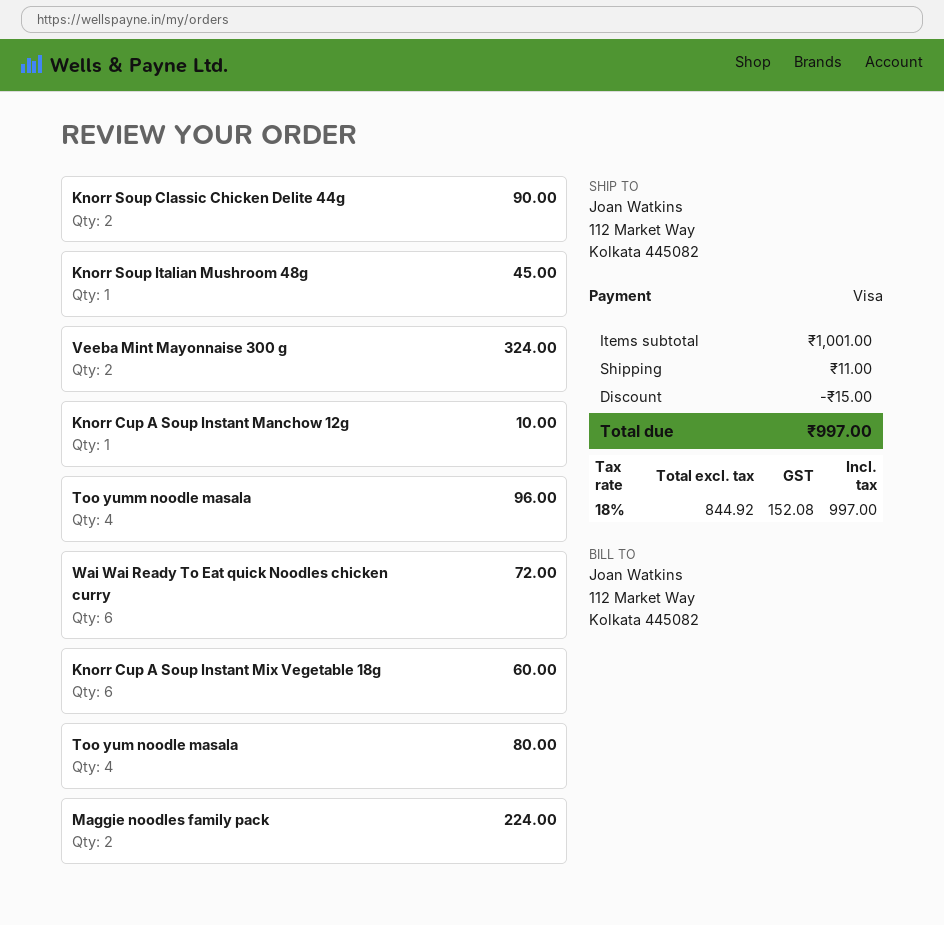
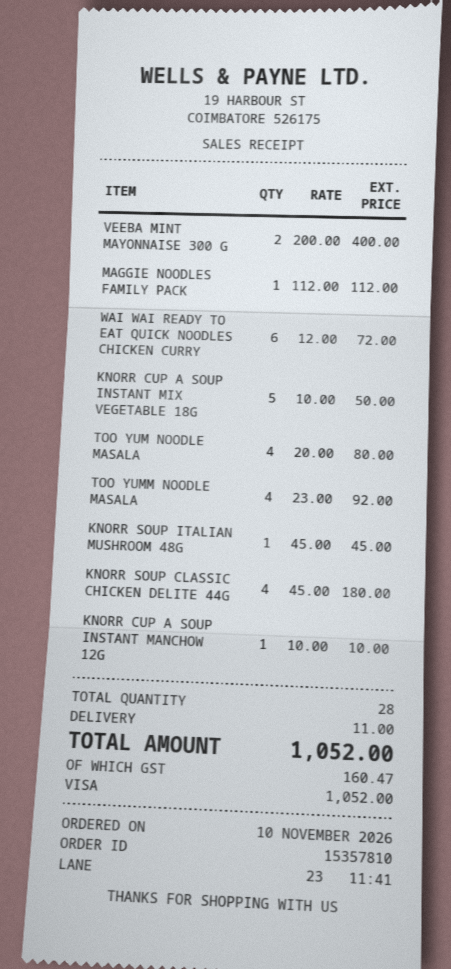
Knorr Soup Classic Chicken Delite 44g: 2 for 90.00 -> 4 for 180.00
Veeba Mint Mayonnaise 300 g: 2 for 324.00 -> 2 for 400.00
Too yumm noodle masala: 4 for 96.00 -> 4 for 92.00
Knorr Cup A Soup Instant Mix Vegetable 18g: 6 for 60.00 -> 5 for 50.00
Maggie noodles family pack: 2 for 224.00 -> 1 for 112.00
discount: 15.00 -> none
tax: 152.08 -> 160.47
total: 997.00 -> 1052.00

